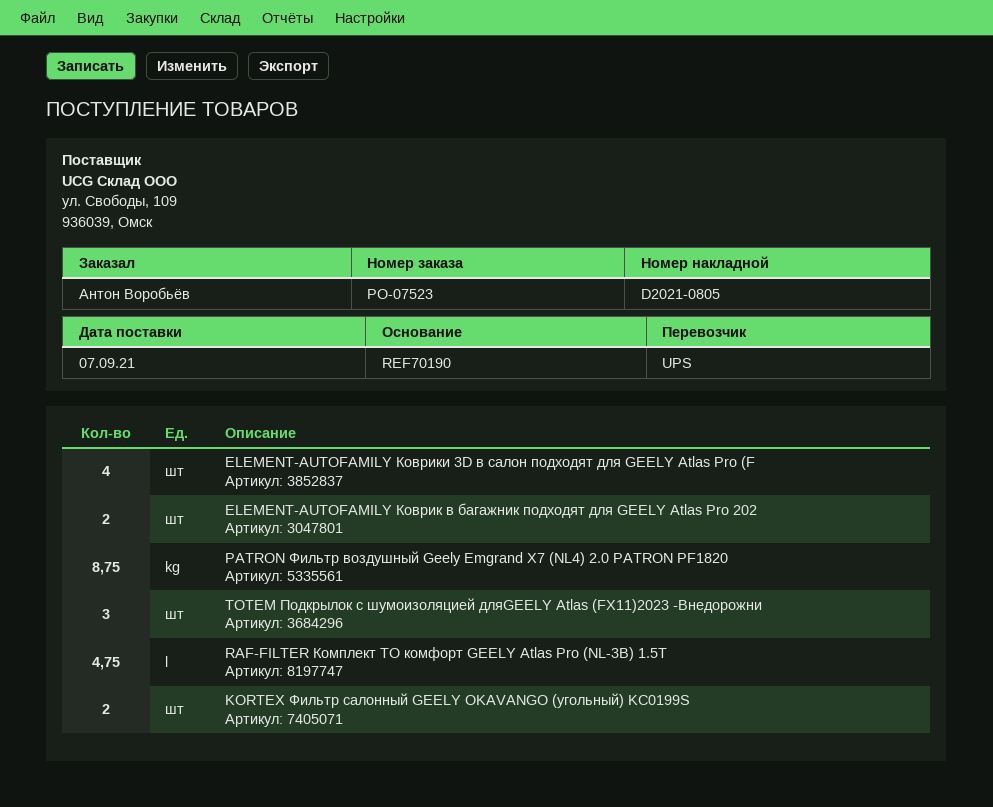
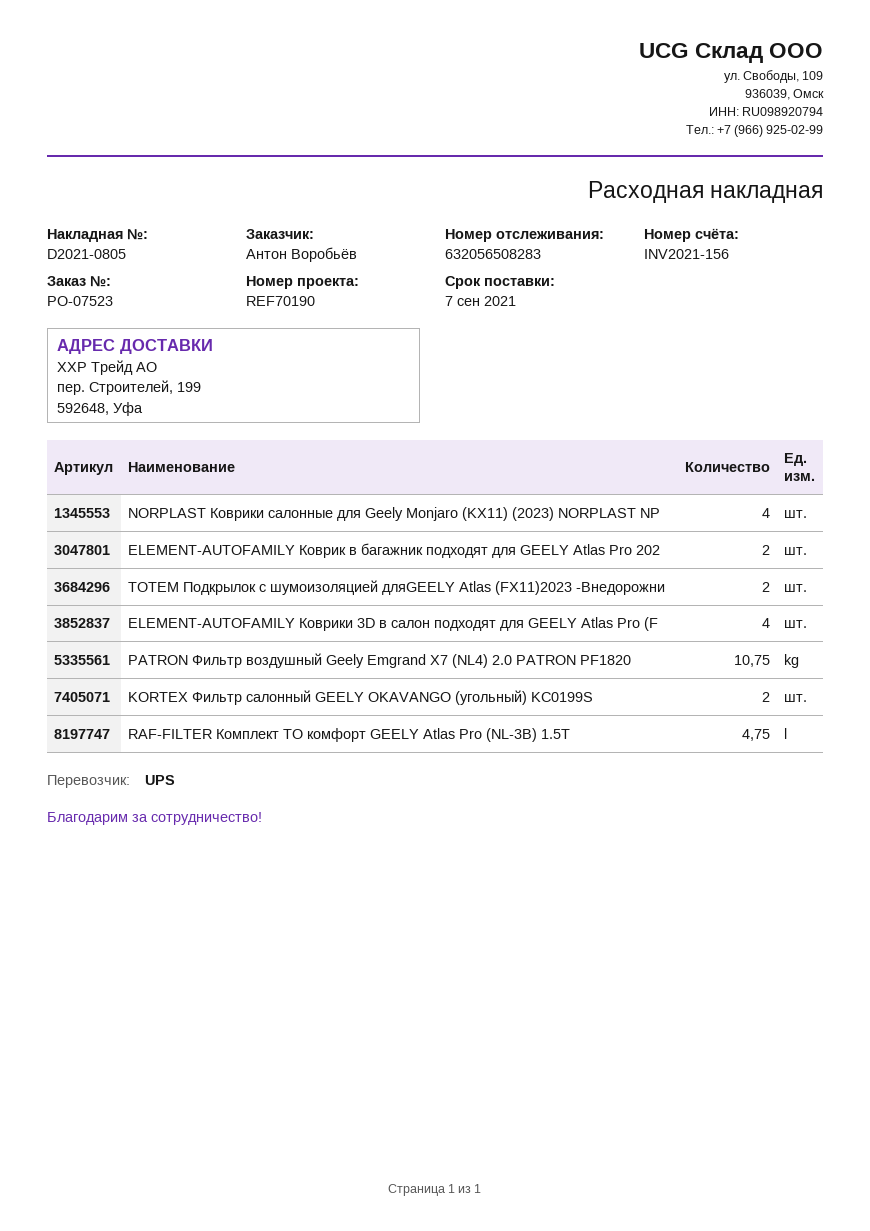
PATRON Фильтр воздушный Geely Emgrand X7 (NL4) 2.0 PATRON PF1820: 8.75 -> 10.75
TOTEM Подкрылок с шумоизоляцией дляGEELY Atlas (FX11)2023 -Внедорожни: 3 -> 2
NORPLAST Коврики салонные для Geely Monjaro (KX11) (2023) NORPLAST NP: none -> 4

